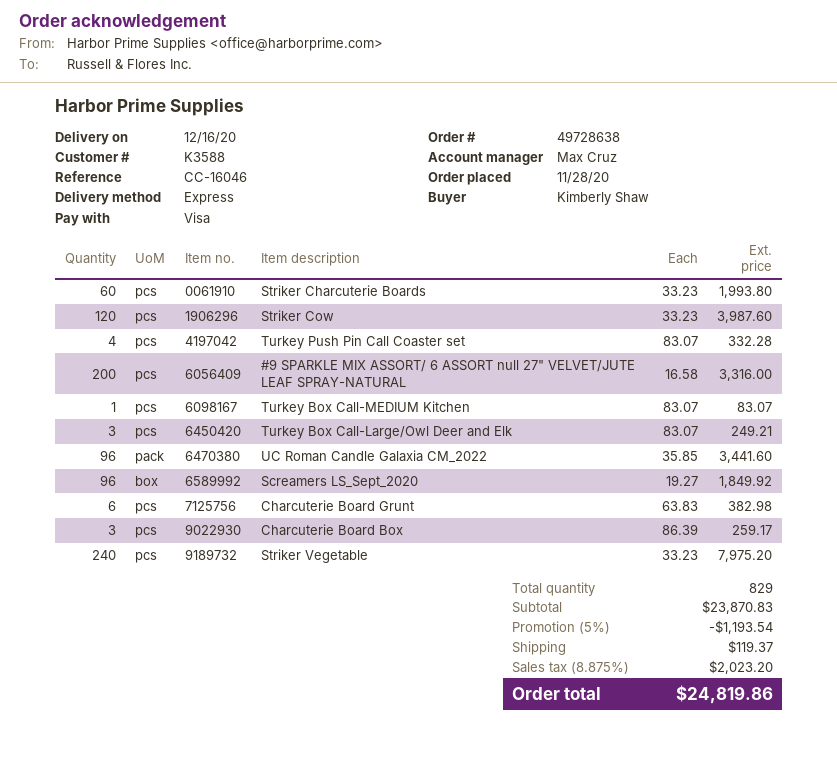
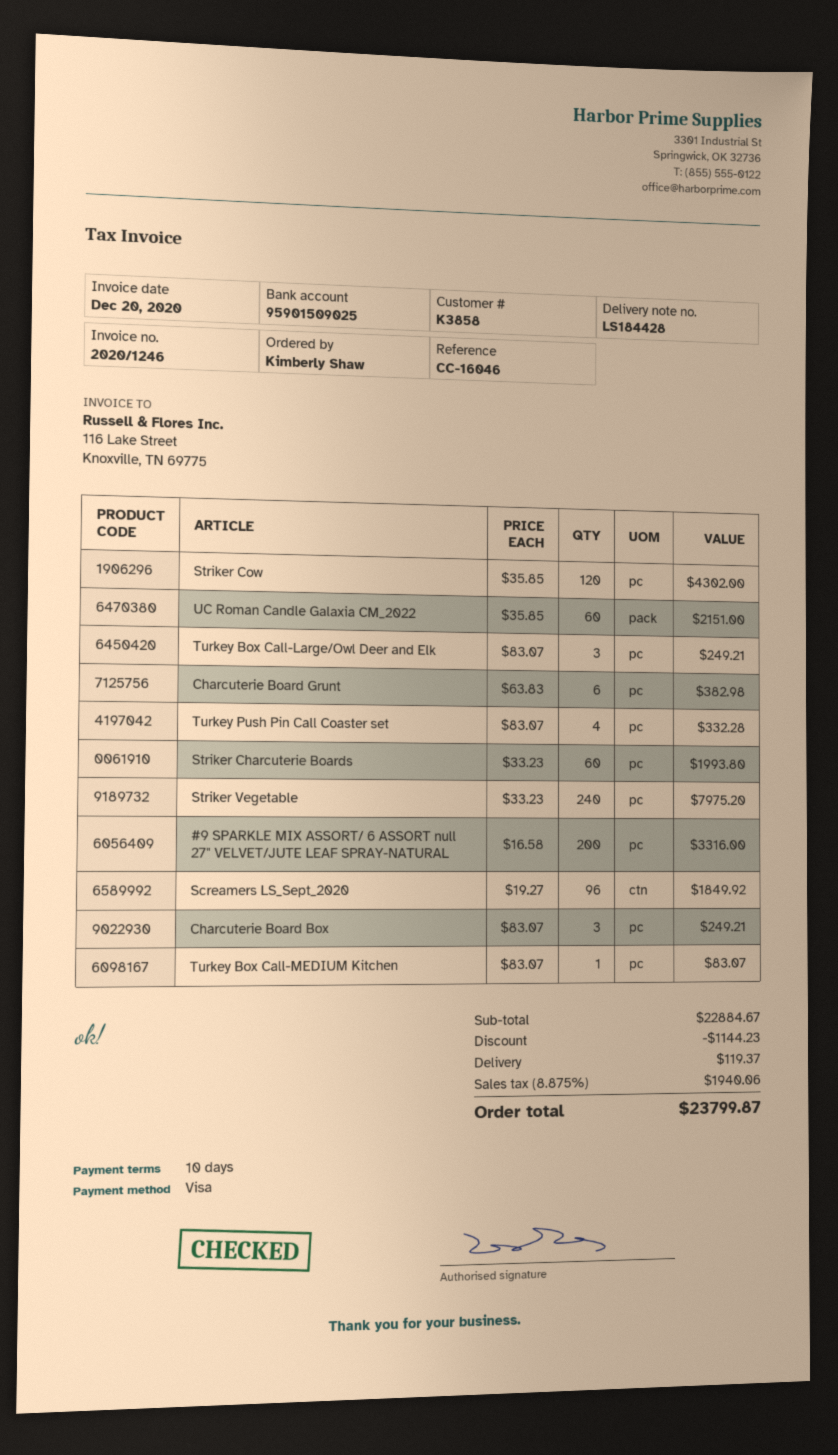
customer number: K3588 -> K3858
Striker Cow: 120 x 33.23 = 3987.60 -> 120 x 35.85 = 4302.00
UC Roman Candle Galaxia CM_2022: 96 x 35.85 = 3441.60 -> 60 x 35.85 = 2151.00
Charcuterie Board Box: 3 x 86.39 = 259.17 -> 3 x 83.07 = 249.21
subtotal: 23870.83 -> 22884.67
discount: 1193.54 -> 1144.23
tax: 8.875% = 2023.20 -> 8.875% = 1940.06
total: 24819.86 -> 23799.87

